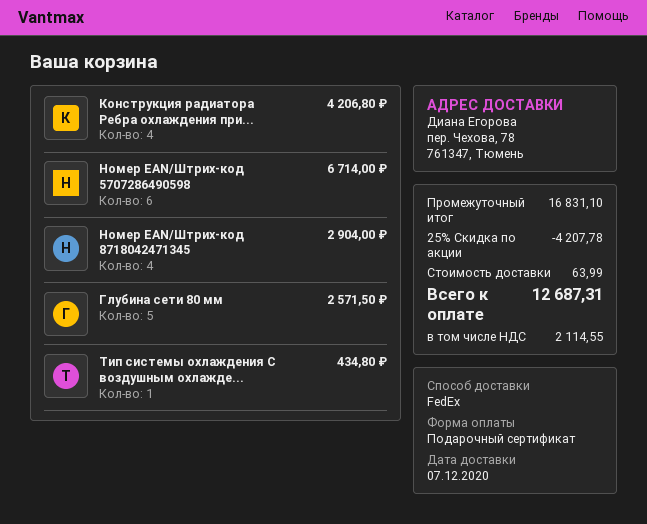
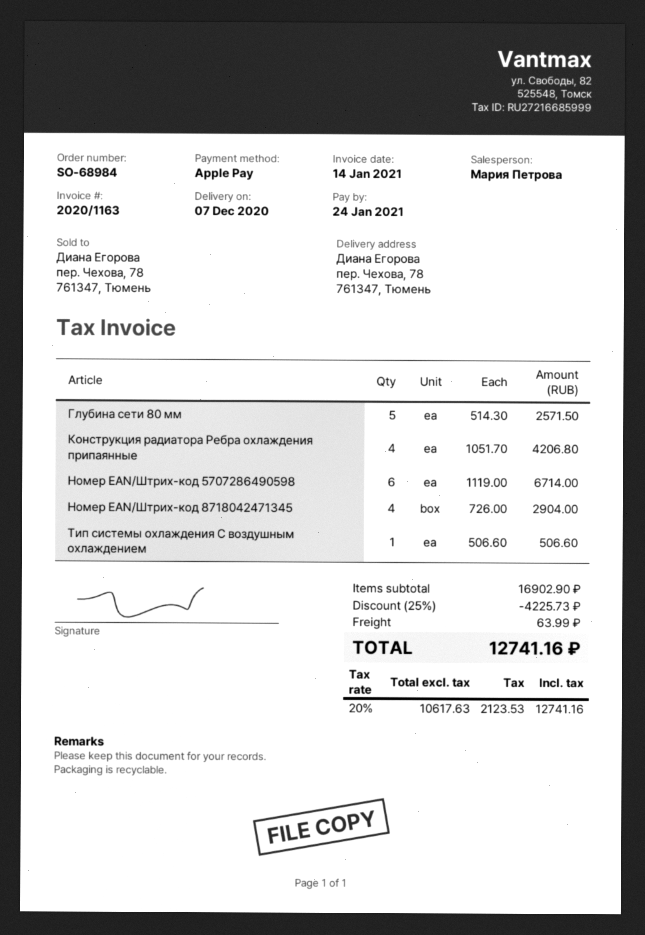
payment method: gift card -> Apple Pay
Тип системы охлаждения С воздушным охлажде...: 1 for 434.80 -> 1 for 506.60
subtotal: 16831.10 -> 16902.90
discount: 25% = 4207.78 -> 25% = 4225.73
tax: 2114.55 -> 2123.53
total: 12687.31 -> 12741.16

